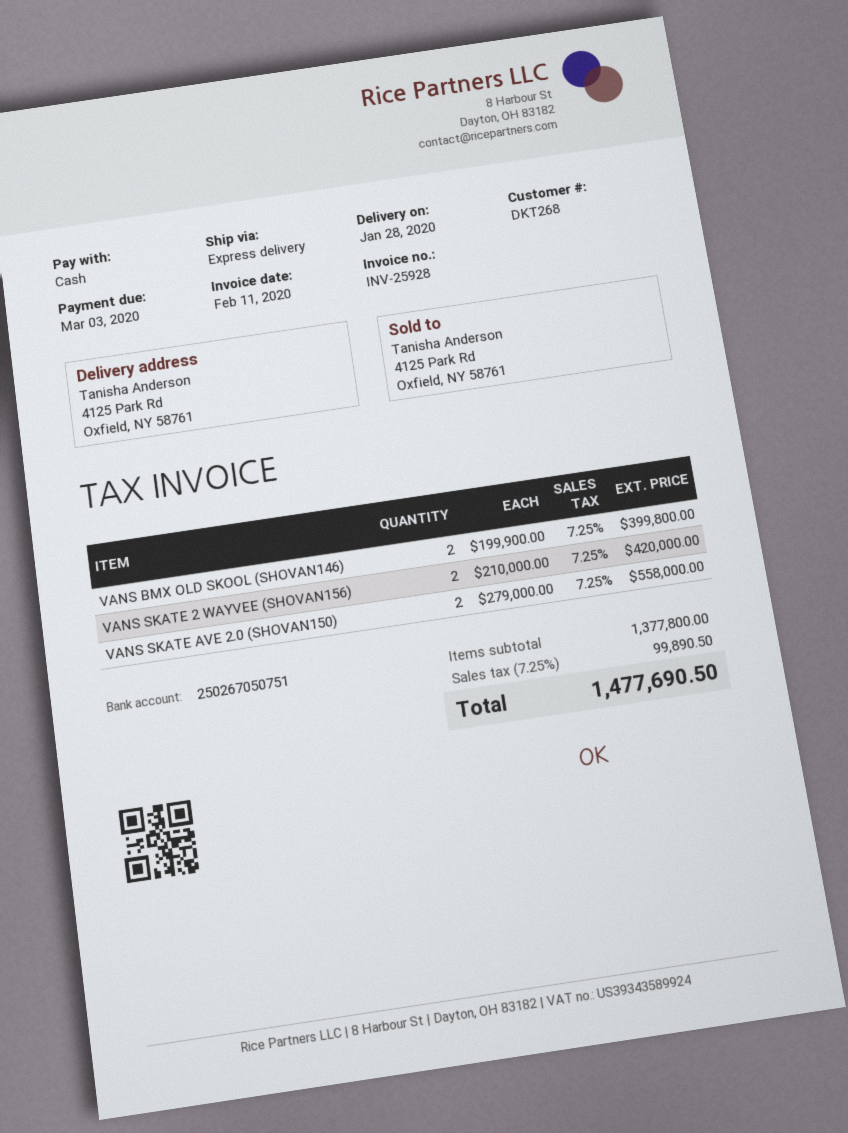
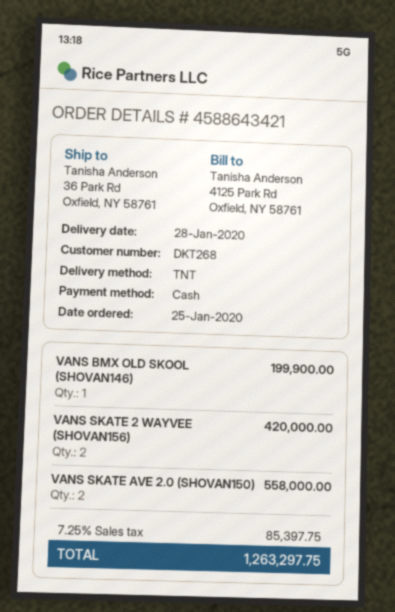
shipping method: express -> TNT
ship to: 4125 Park Rd, Oxfield, NY 58761 -> 36 Park Rd, Oxfield, NY 58761
VANS BMX OLD SKOOL (SHOVAN146): 2 for 399800.00 -> 1 for 199900.00
tax: 7.25% = 99890.50 -> 7.25% = 85397.75
total: 1477690.50 -> 1263297.75

